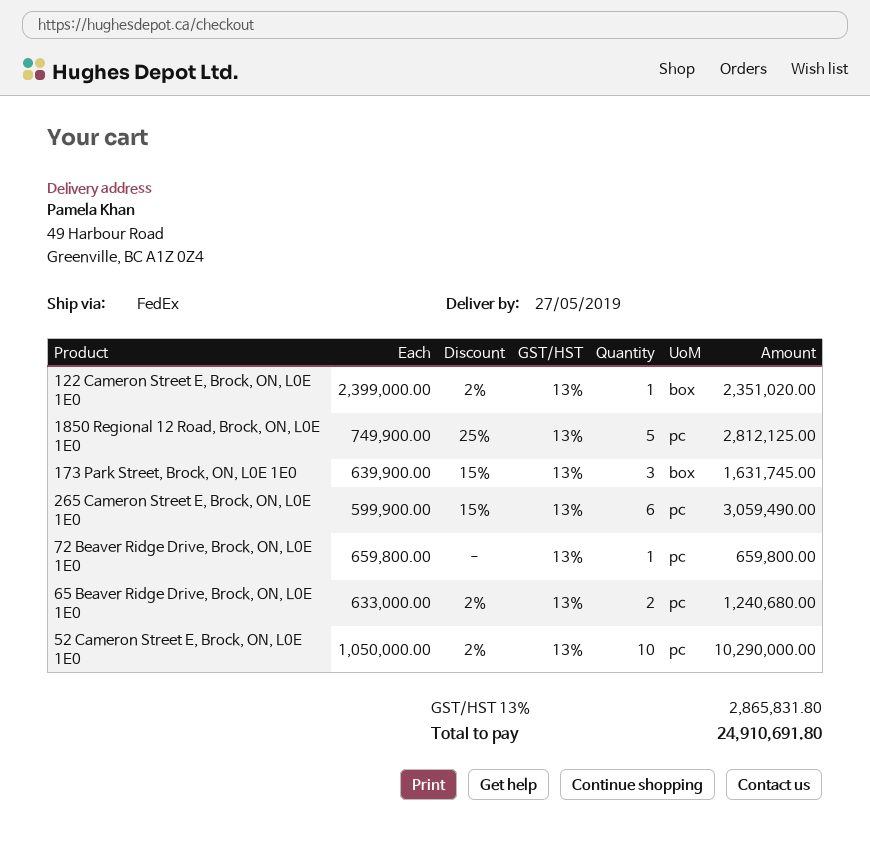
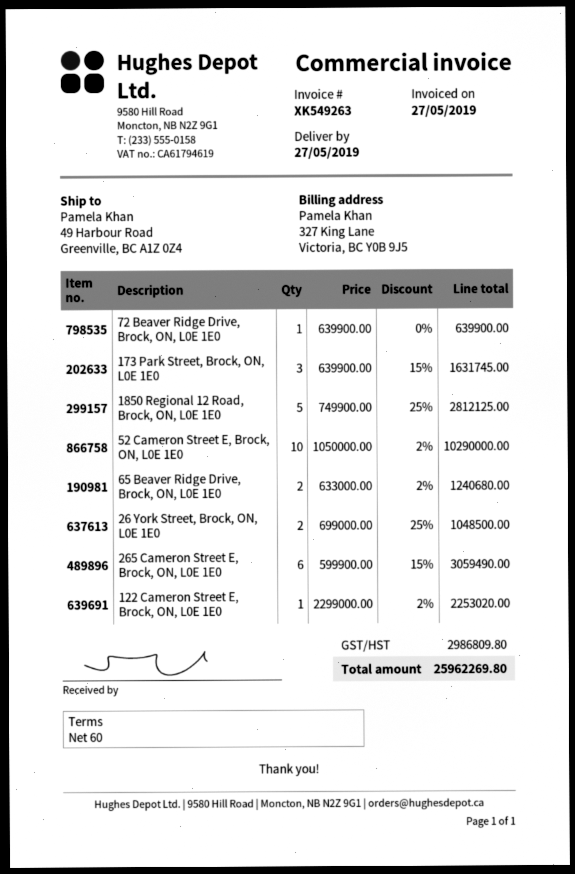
122 Cameron Street E, Brock, ON, L0E 1E0: 1 x 2399000.00 - 2% = 2351020.00 -> 1 x 2299000.00 - 2% = 2253020.00
72 Beaver Ridge Drive, Brock, ON, L0E 1E0: 1 x 659800.00 = 659800.00 -> 1 x 639900.00 = 639900.00
26 York Street, Brock, ON, L0E 1E0: none -> 2 x 699000.00 - 25% = 1048500.00
tax: 2865831.80 -> 2986809.80
total: 24910691.80 -> 25962269.80

